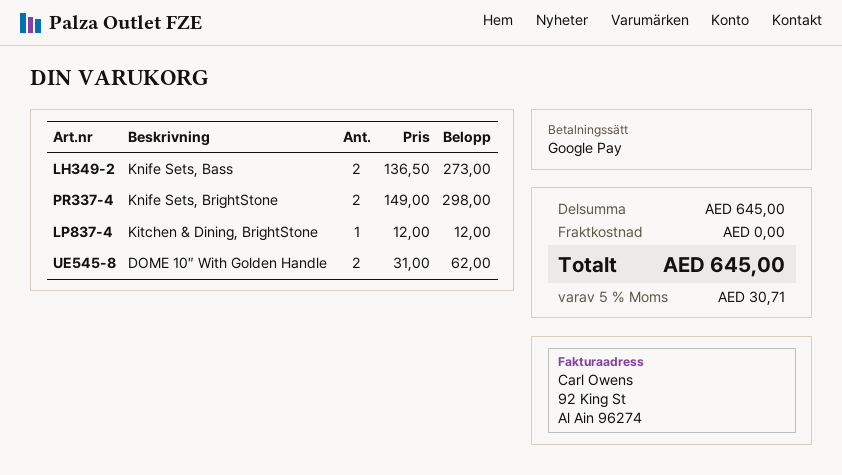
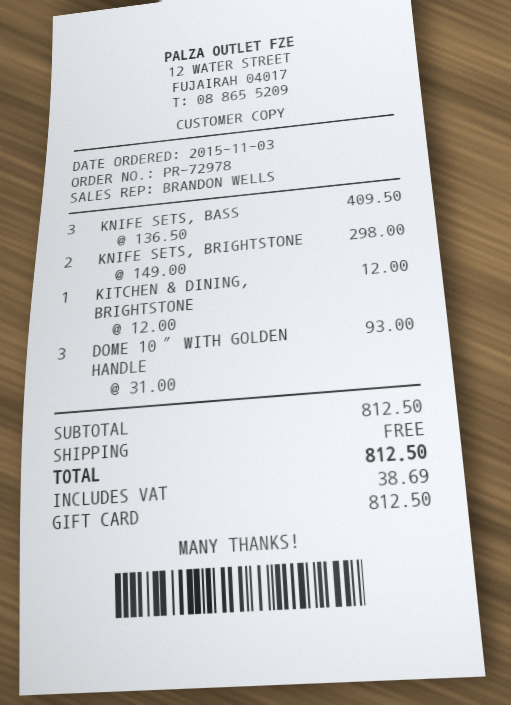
payment method: Google Pay -> gift card
Knife Sets, Bass: 2 x 136.50 = 273.00 -> 3 x 136.50 = 409.50
DOME 10″ With Golden Handle: 2 x 31.00 = 62.00 -> 3 x 31.00 = 93.00
subtotal: 645.00 -> 812.50
tax: 30.71 -> 38.69
total: 645.00 -> 812.50

